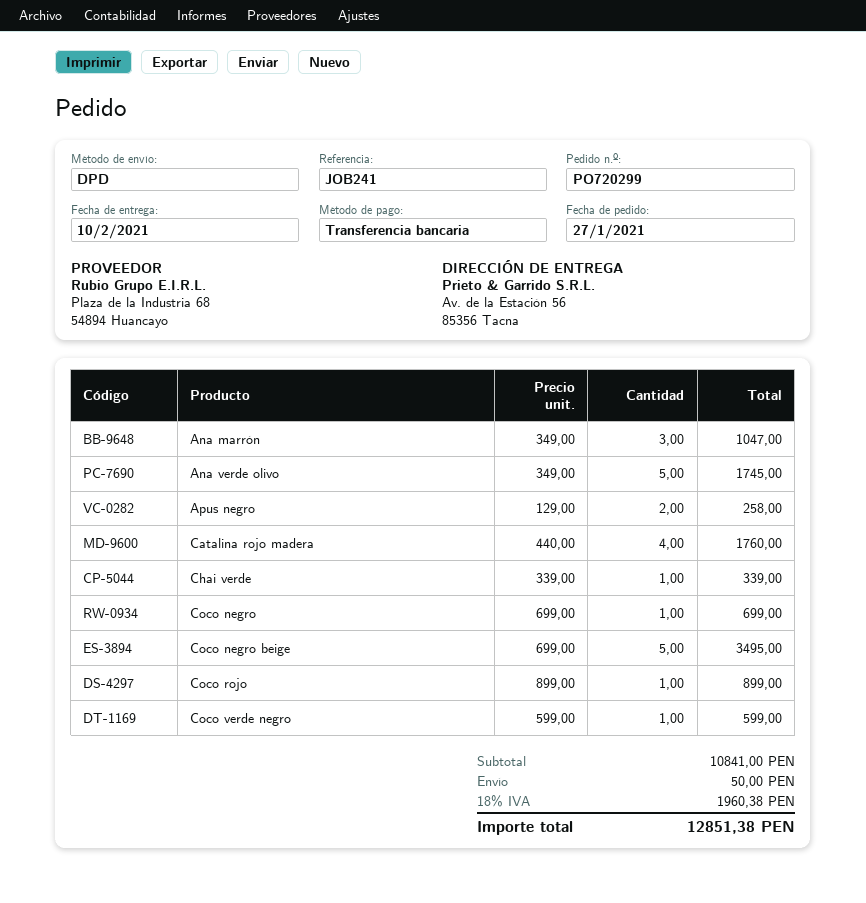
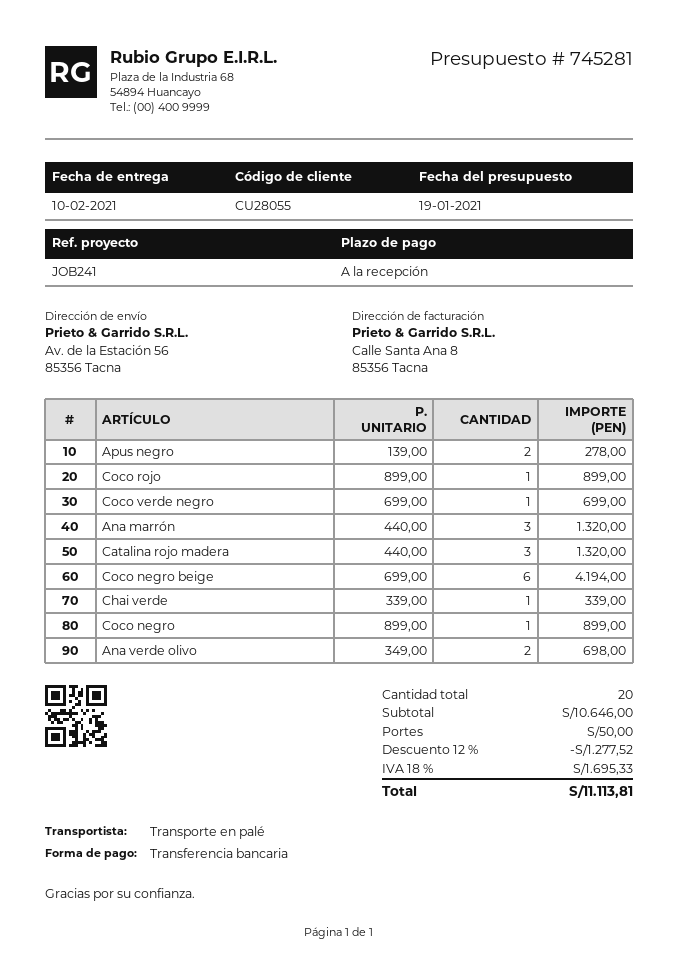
shipping method: DPD -> pallet freight
Ana marrón: 3 x 349.00 = 1047.00 -> 3 x 440.00 = 1320.00
Ana verde olivo: 5 x 349.00 = 1745.00 -> 2 x 349.00 = 698.00
Apus negro: 2 x 129.00 = 258.00 -> 2 x 139.00 = 278.00
Catalina rojo madera: 4 x 440.00 = 1760.00 -> 3 x 440.00 = 1320.00
Coco negro: 1 x 699.00 = 699.00 -> 1 x 899.00 = 899.00
Coco negro beige: 5 x 699.00 = 3495.00 -> 6 x 699.00 = 4194.00
Coco verde negro: 1 x 599.00 = 599.00 -> 1 x 699.00 = 699.00
subtotal: 10841.00 -> 10646.00
discount: none -> 12% = 1277.52
tax: 18% = 1960.38 -> 18% = 1695.33
total: 12851.38 -> 11113.81

